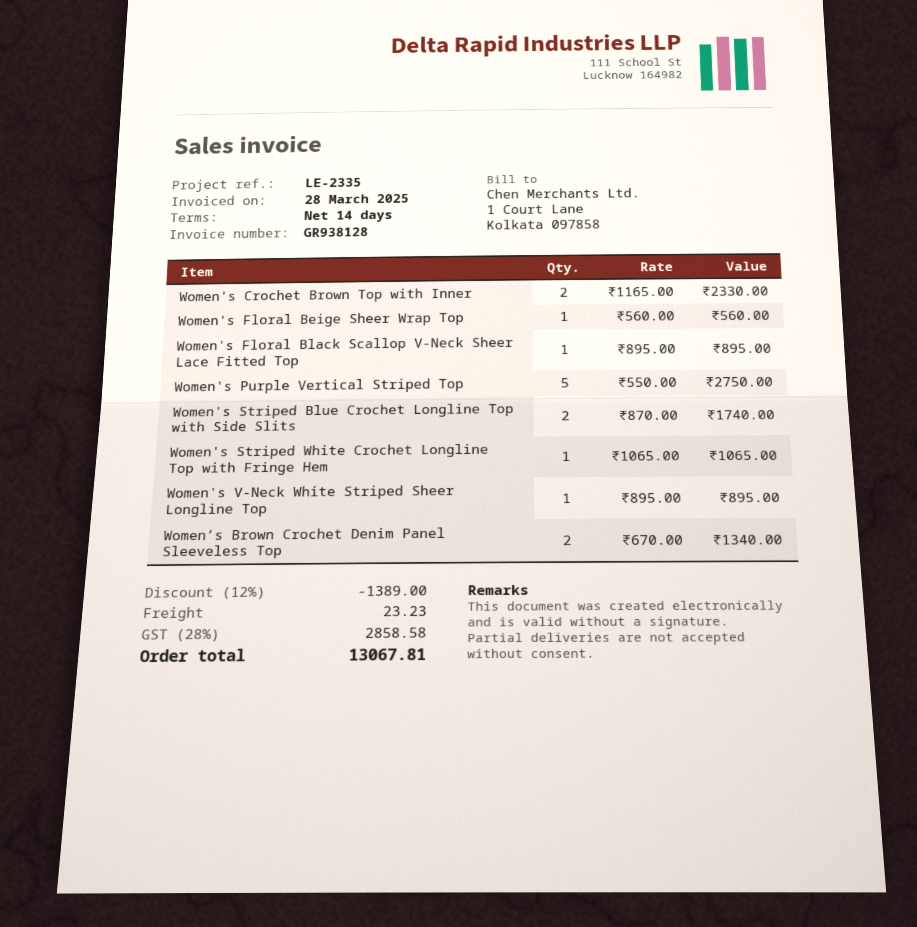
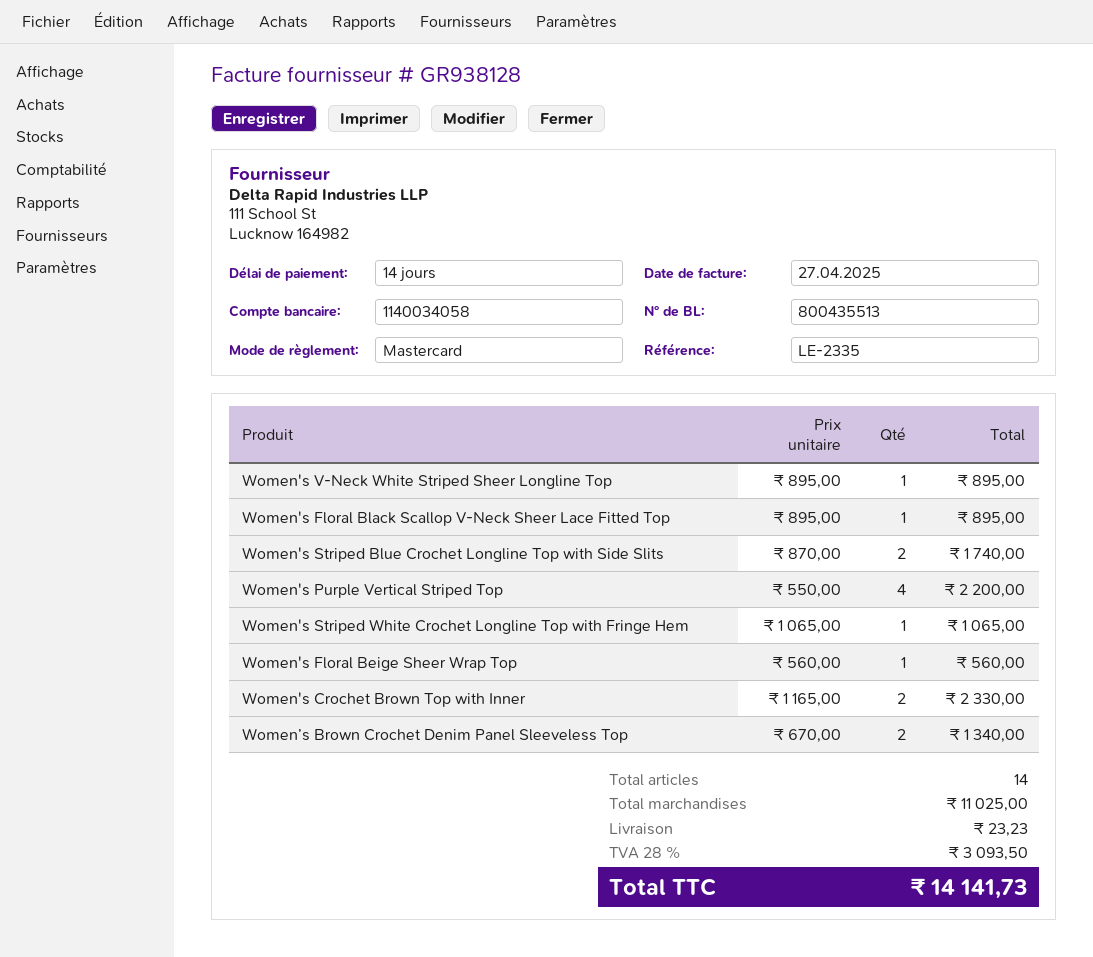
invoice date: 2025-03-28 -> 2025-04-27
Women's Purple Vertical Striped Top: 5 x 550.00 = 2750.00 -> 4 x 550.00 = 2200.00
discount: 12% = 1389.00 -> none
tax: 28% = 2858.58 -> 28% = 3093.50
total: 13067.81 -> 14141.73

